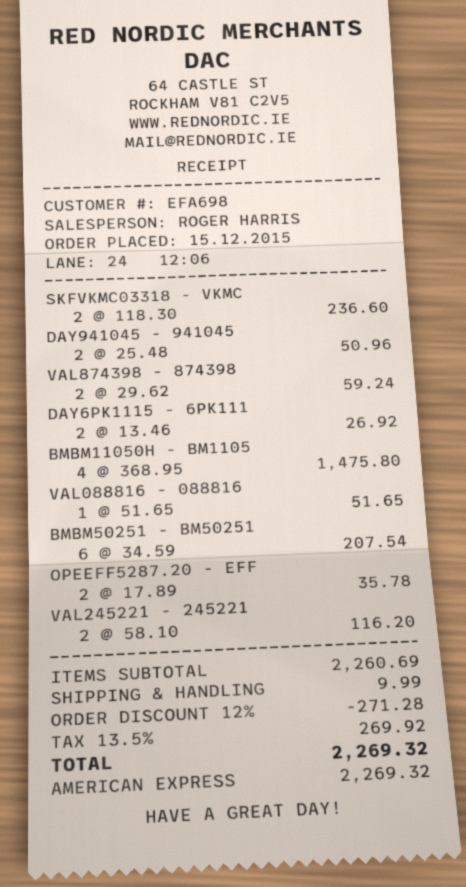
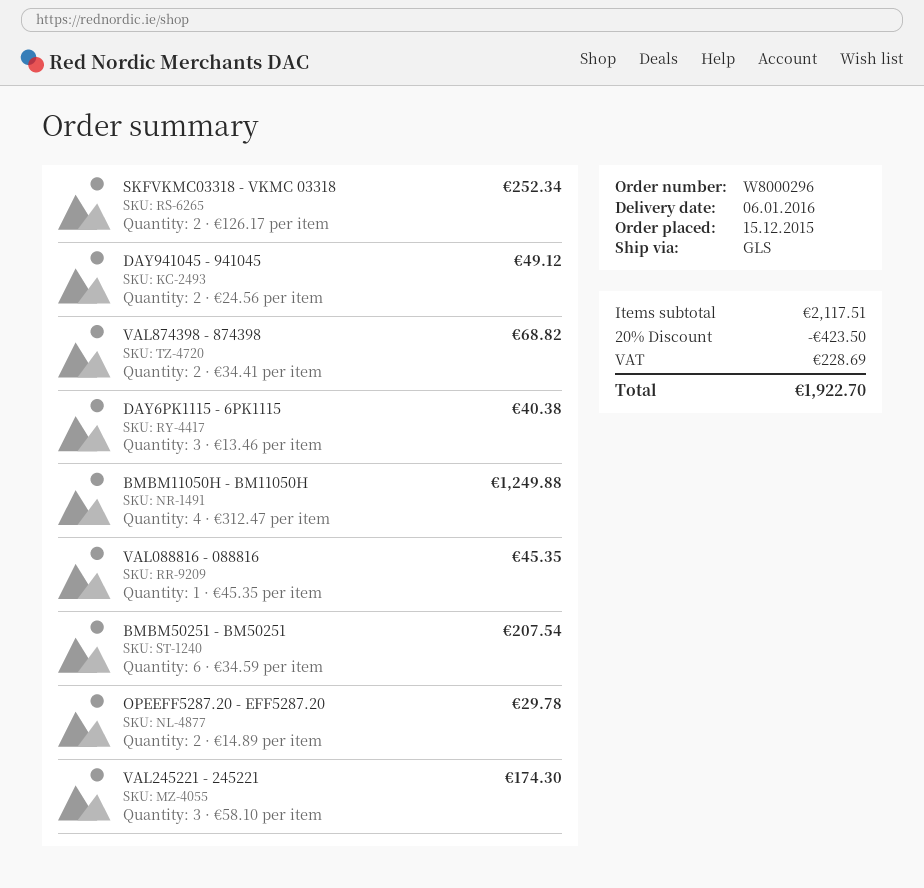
SKFVKMC03318 - VKMC: 2 x 118.30 = 236.60 -> 2 x 126.17 = 252.34
DAY941045 - 941045: 2 x 25.48 = 50.96 -> 2 x 24.56 = 49.12
VAL874398 - 874398: 2 x 29.62 = 59.24 -> 2 x 34.41 = 68.82
DAY6PK1115 - 6PK111: 2 x 13.46 = 26.92 -> 3 x 13.46 = 40.38
BMBM11050H - BM1105: 4 x 368.95 = 1475.80 -> 4 x 312.47 = 1249.88
VAL088816 - 088816: 1 x 51.65 = 51.65 -> 1 x 45.35 = 45.35
OPEEFF5287.20 - EFF: 2 x 17.89 = 35.78 -> 2 x 14.89 = 29.78
VAL245221 - 245221: 2 x 58.10 = 116.20 -> 3 x 58.10 = 174.30
subtotal: 2260.69 -> 2117.51
discount: 12% = 271.28 -> 20% = 423.50
shipping: 9.99 -> none
tax: 269.92 -> 228.69
total: 2269.32 -> 1922.70

